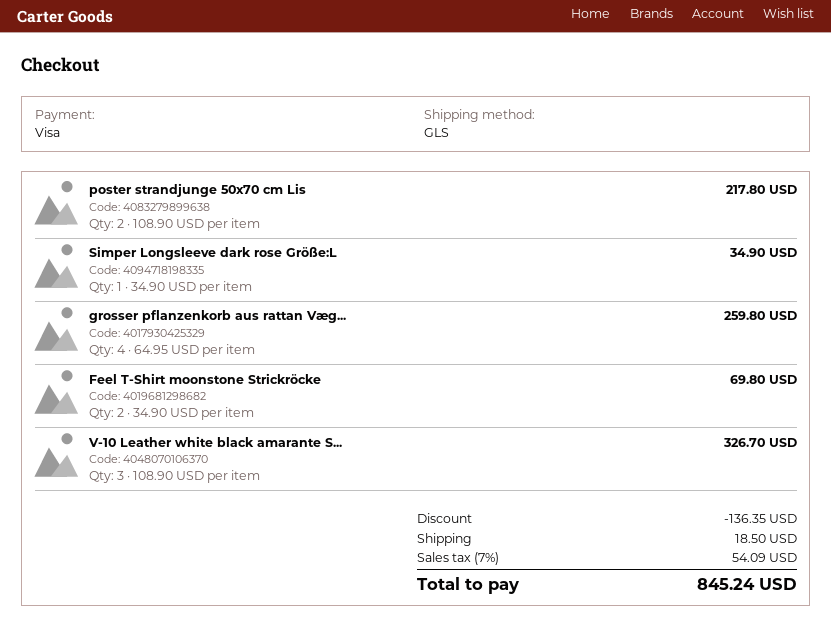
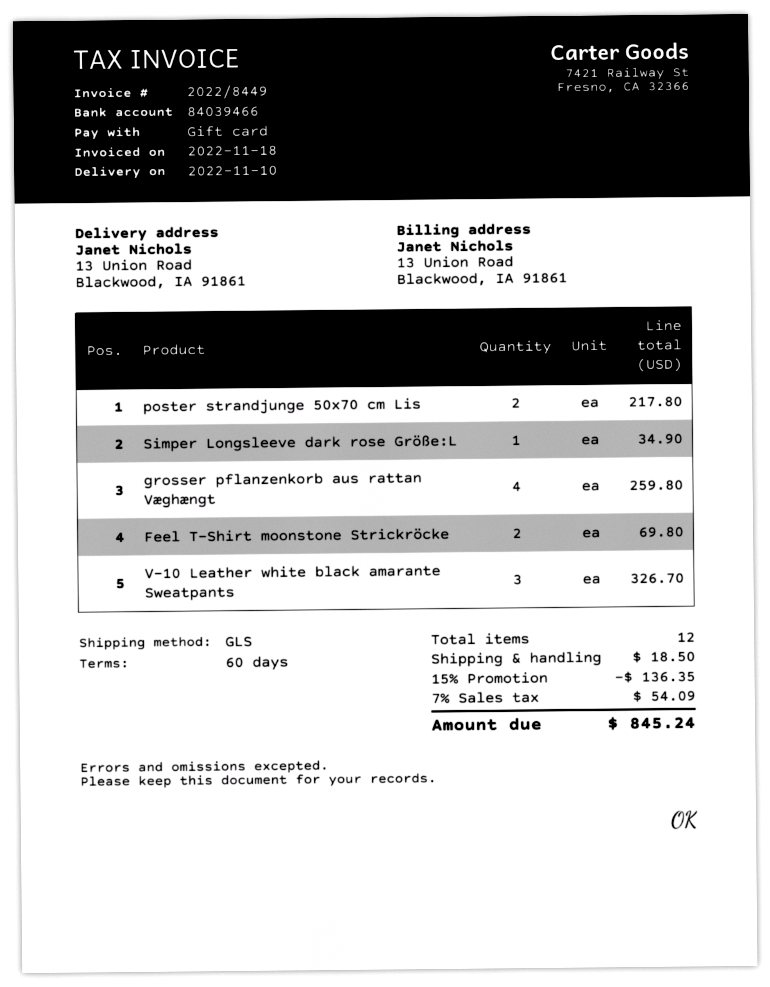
payment method: Visa -> gift card

